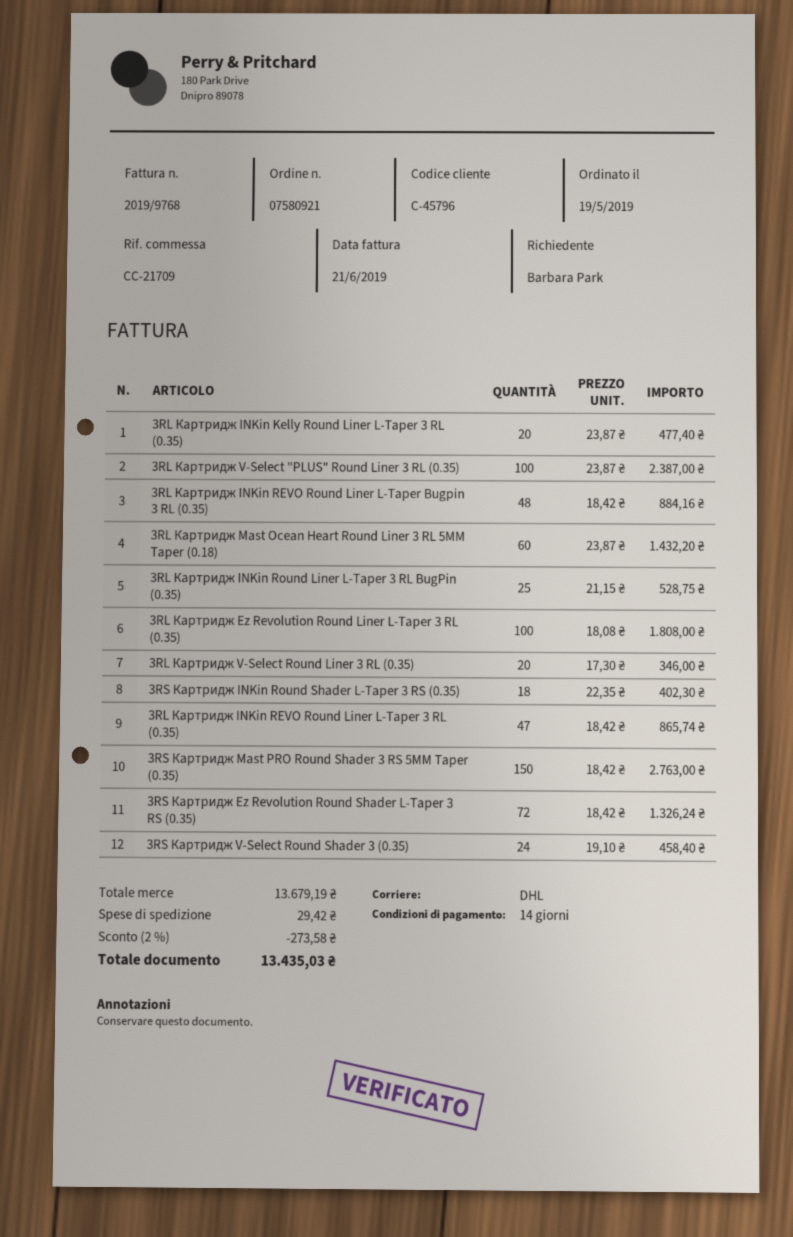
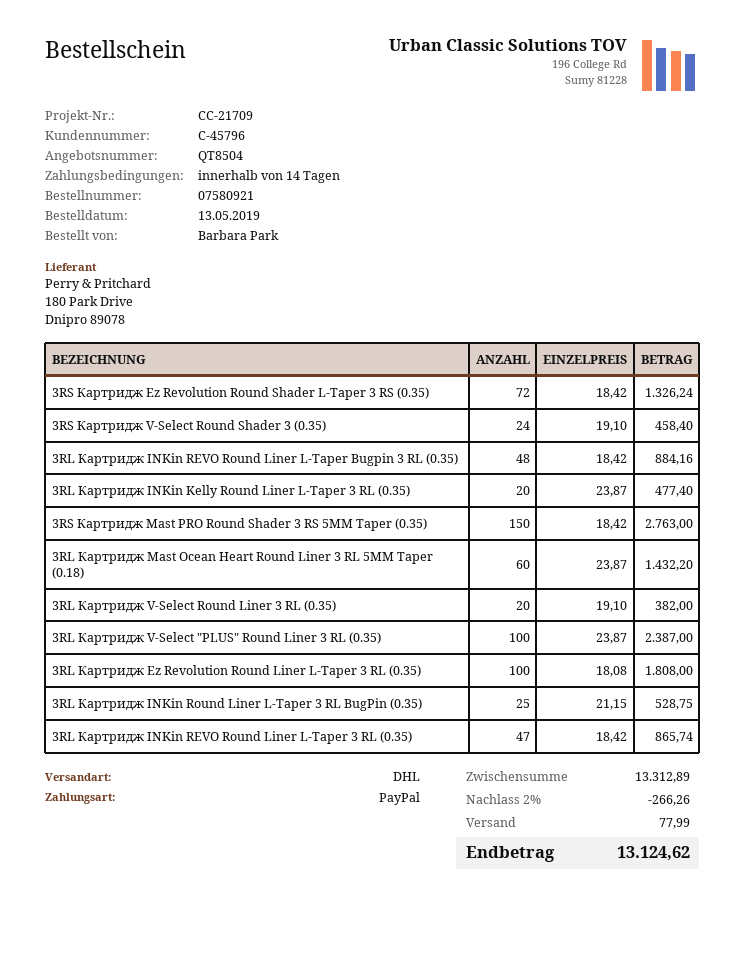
order date: 2019-05-19 -> 2019-05-13
3RL Картридж V-Select Round Liner 3 RL (0.35): 20 x 17.30 = 346.00 -> 20 x 19.10 = 382.00
3RS Картридж INKin Round Shader L-Taper 3 RS (0.35): 18 x 22.35 = 402.30 -> none
subtotal: 13679.19 -> 13312.89
discount: 2% = 273.58 -> 2% = 266.26
shipping: 29.42 -> 77.99
total: 13435.03 -> 13124.62

